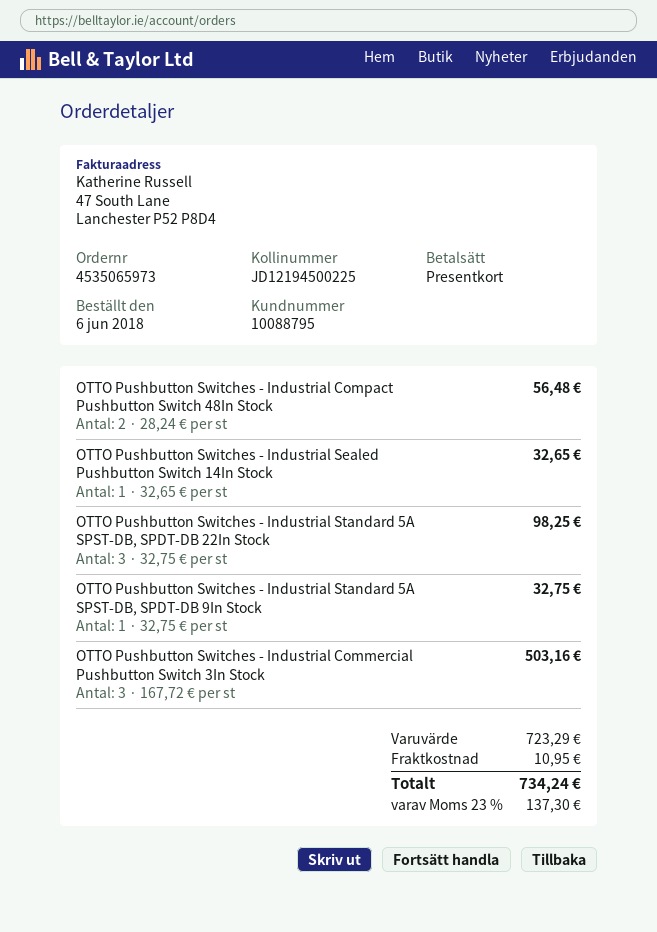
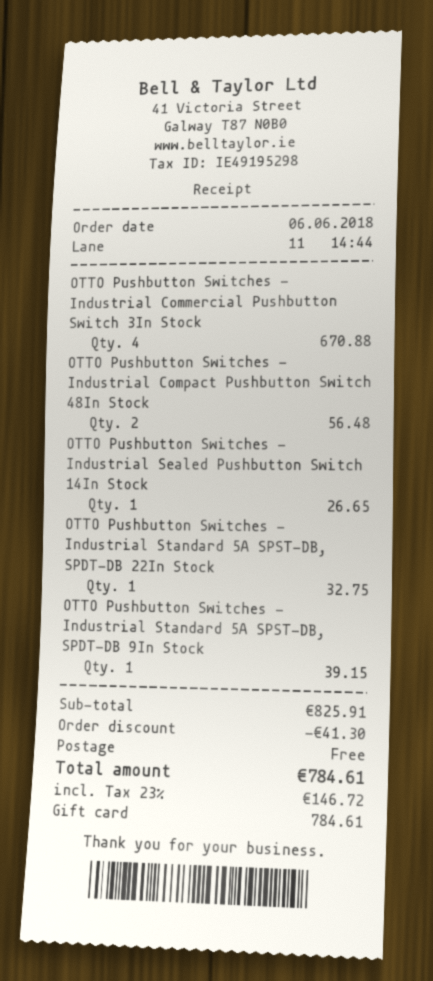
OTTO Pushbutton Switches - Industrial Sealed Pushbutton Switch 14In Stock: 1 for 32.65 -> 1 for 26.65
OTTO Pushbutton Switches - Industrial Standard 5A SPST-DB, SPDT-DB 22In Stock: 3 for 98.25 -> 1 for 32.75
OTTO Pushbutton Switches - Industrial Standard 5A SPST-DB, SPDT-DB 9In Stock: 1 for 32.75 -> 1 for 39.15
OTTO Pushbutton Switches - Industrial Commercial Pushbutton Switch 3In Stock: 3 for 503.16 -> 4 for 670.88
subtotal: 723.29 -> 825.91
discount: none -> 41.30
shipping: 10.95 -> 0.00
tax: 23% = 137.30 -> 23% = 146.72
total: 734.24 -> 784.61

